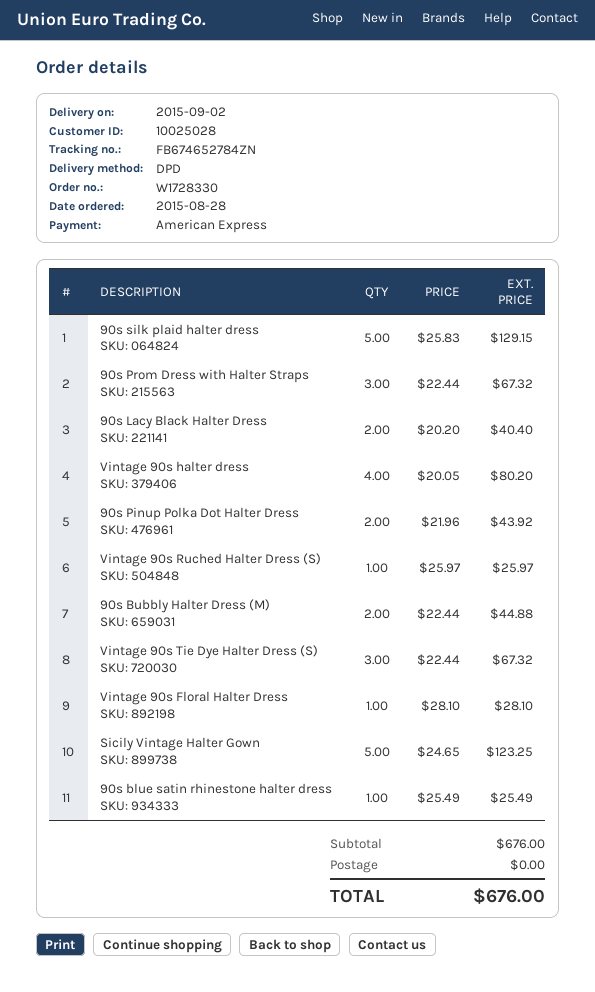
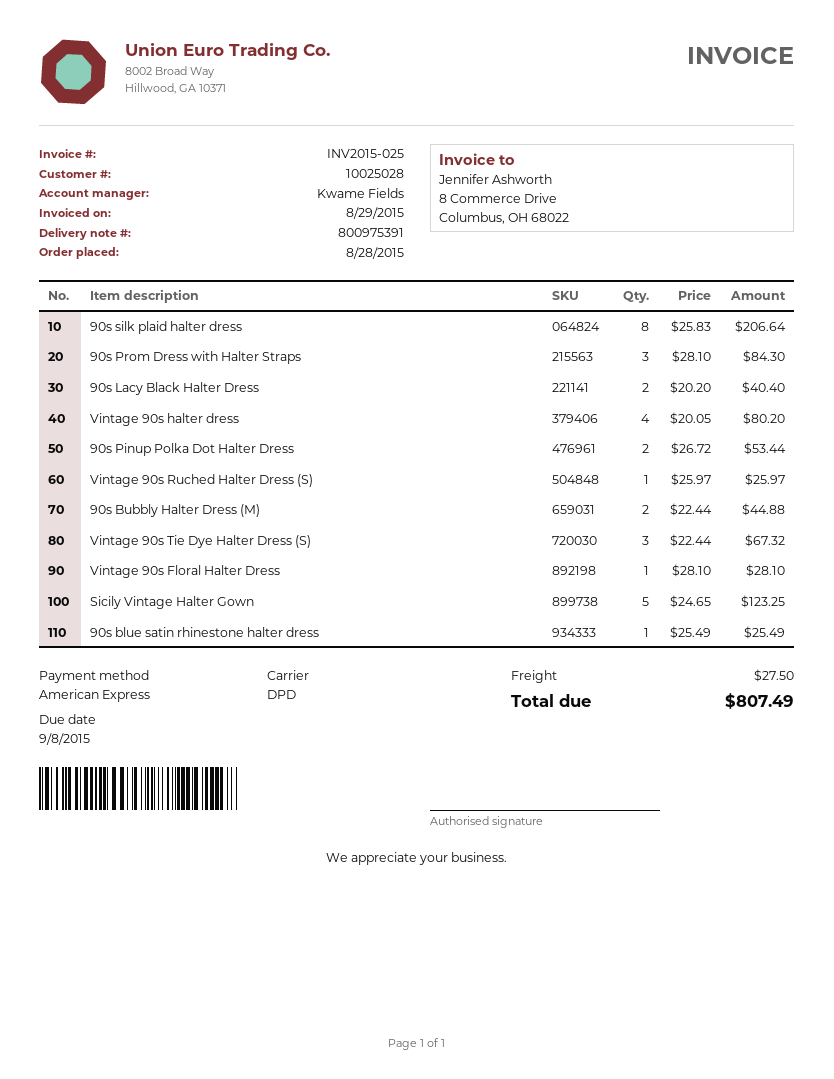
90s silk plaid halter dress: 5 x 25.83 = 129.15 -> 8 x 25.83 = 206.64
90s Prom Dress with Halter Straps: 3 x 22.44 = 67.32 -> 3 x 28.10 = 84.30
90s Pinup Polka Dot Halter Dress: 2 x 21.96 = 43.92 -> 2 x 26.72 = 53.44
shipping: 0.00 -> 27.50
total: 676.00 -> 807.49

